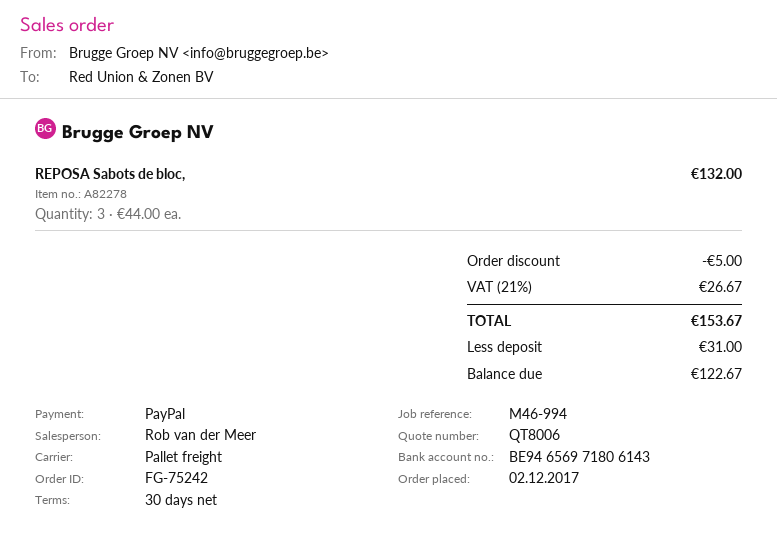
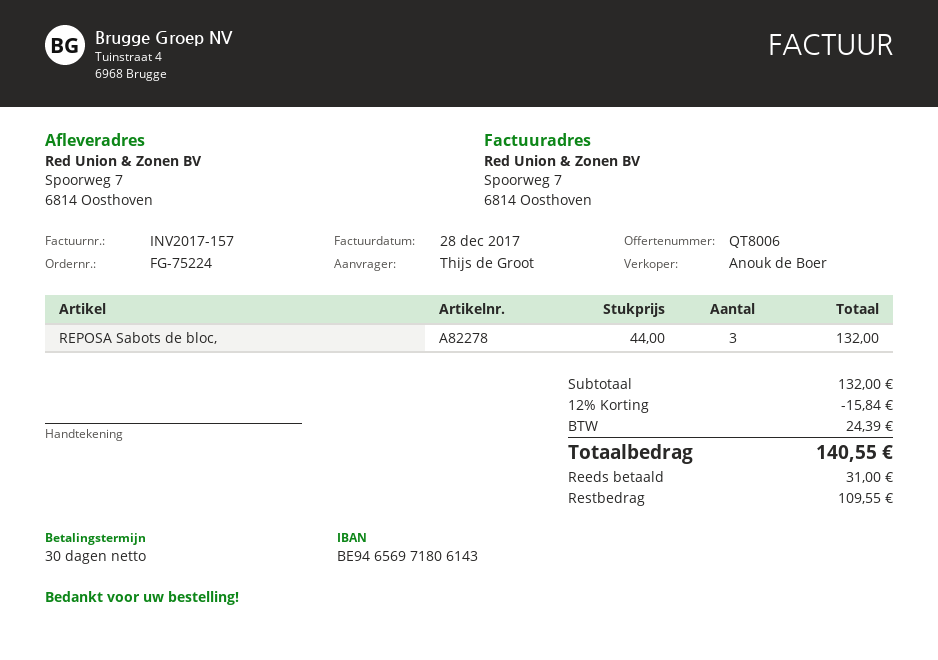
order number: FG-75242 -> FG-75224
sales rep: Rob van der Meer -> Anouk de Boer
discount: 5.00 -> 15.84
tax: 26.67 -> 24.39
total: 153.67 -> 140.55
balance: 122.67 -> 109.55

